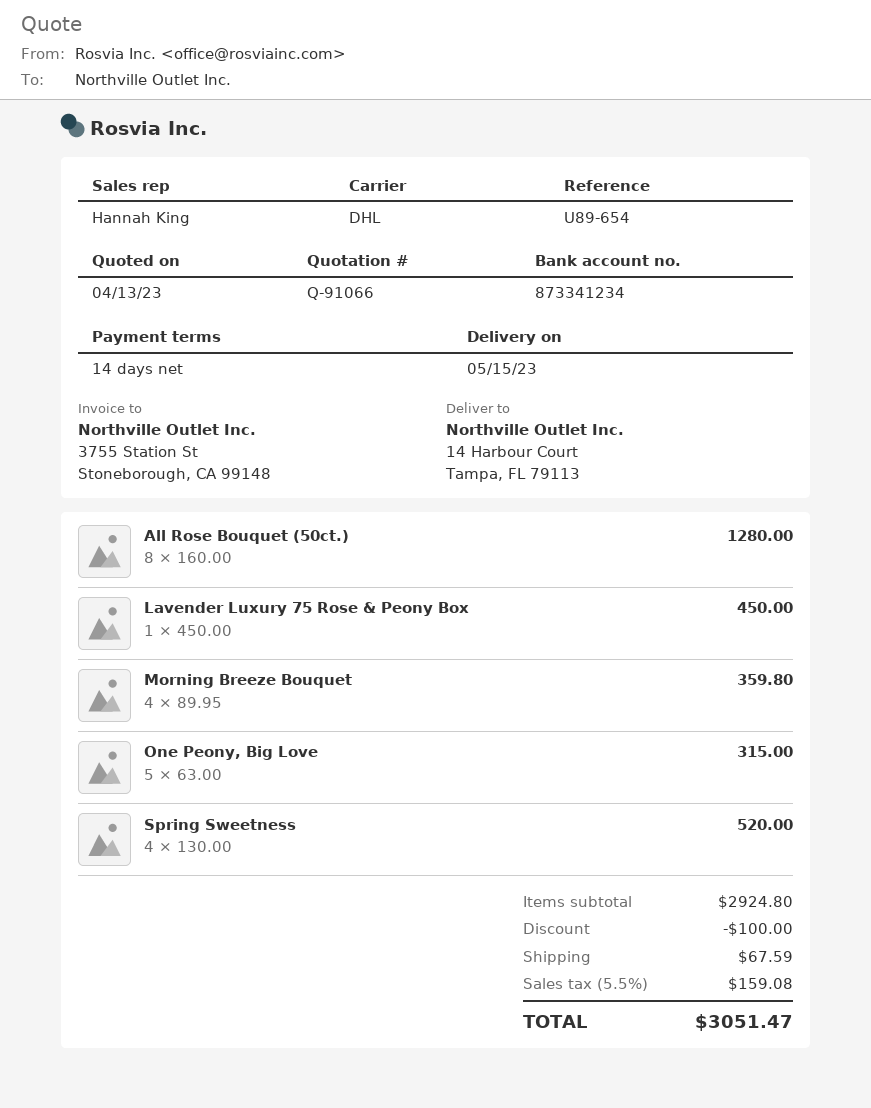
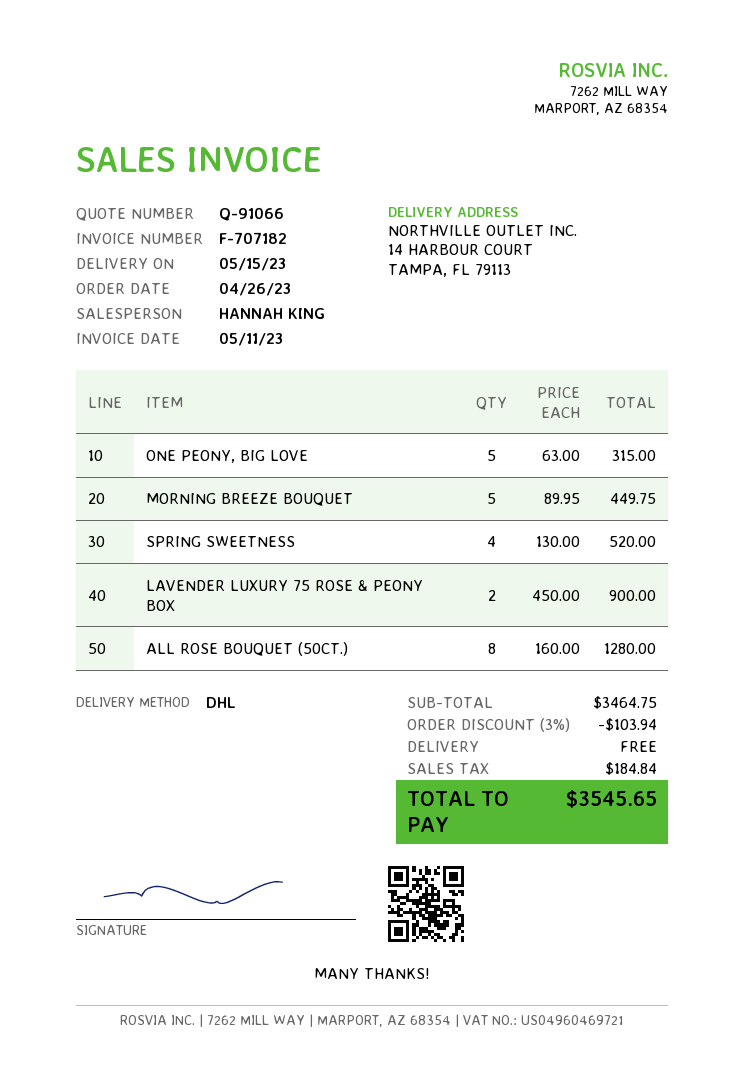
Lavender Luxury 75 Rose & Peony Box: 1 x 450.00 = 450.00 -> 2 x 450.00 = 900.00
Morning Breeze Bouquet: 4 x 89.95 = 359.80 -> 5 x 89.95 = 449.75
subtotal: 2924.80 -> 3464.75
discount: 100.00 -> 103.94
shipping: 67.59 -> 0.00
tax: 159.08 -> 184.84
total: 3051.47 -> 3545.65

